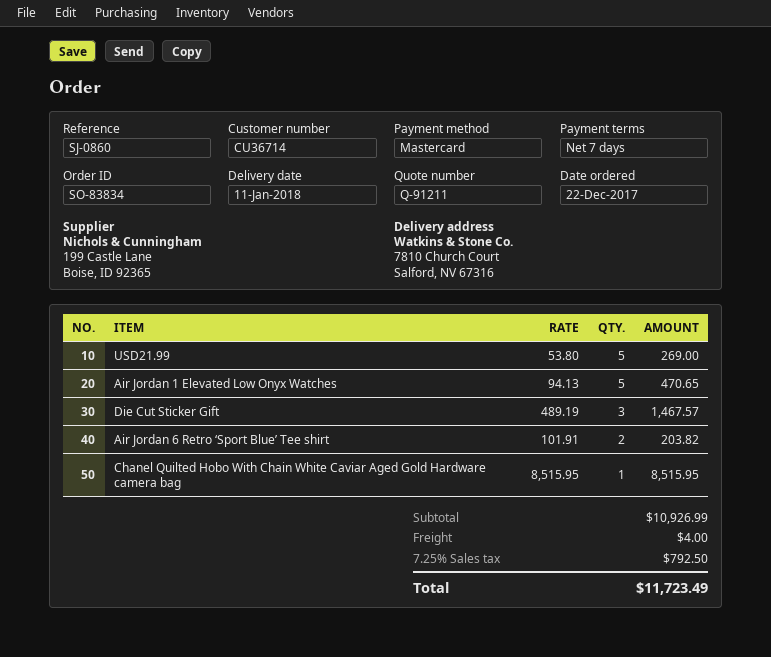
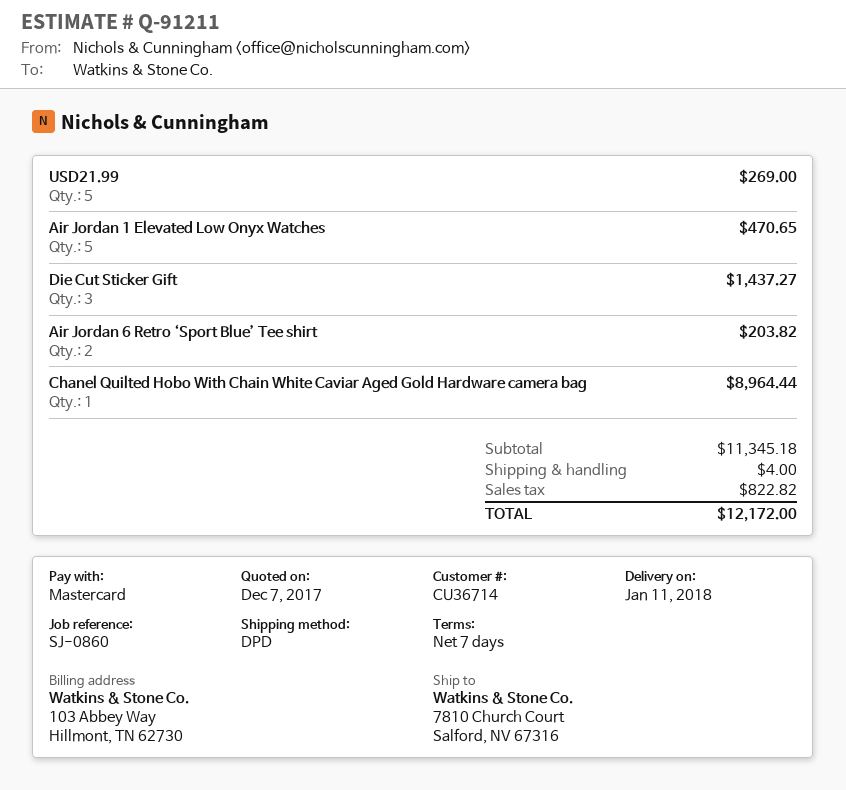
Die Cut Sticker Gift: 3 for 1467.57 -> 3 for 1437.27
Chanel Quilted Hobo With Chain White Caviar Aged Gold Hardware camera bag: 1 for 8515.95 -> 1 for 8964.44
subtotal: 10926.99 -> 11345.18
tax: 792.50 -> 822.82
total: 11723.49 -> 12172.00

